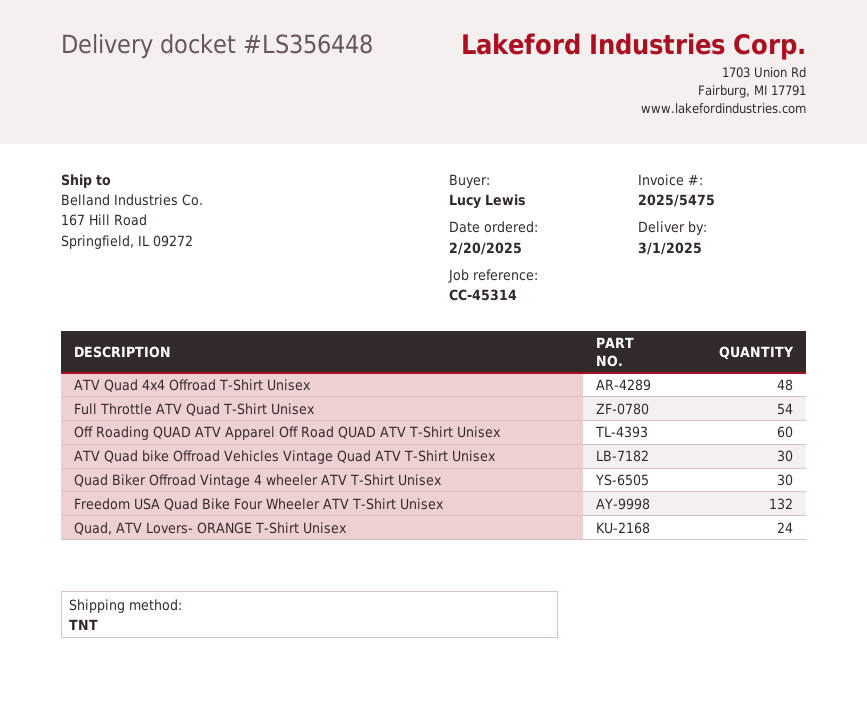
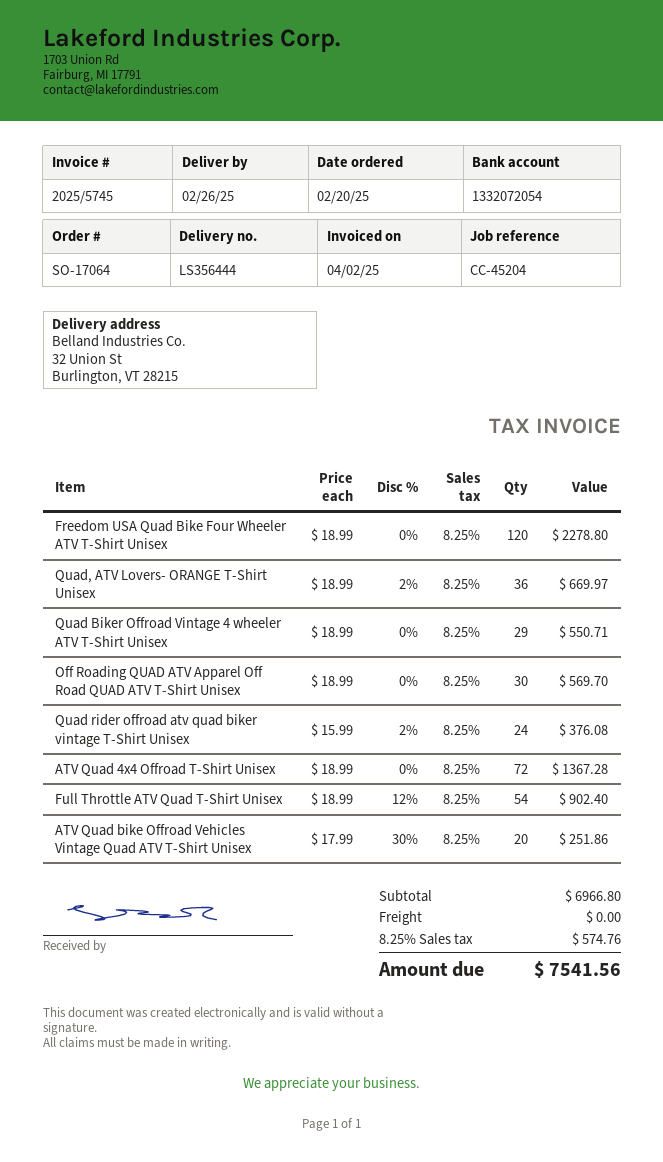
delivery note number: LS356448 -> LS356444
delivery date: 2025-03-01 -> 2025-02-26
invoice number: 2025/5475 -> 2025/5745
reference: CC-45314 -> CC-45204
ship to: 167 Hill Road, Springfield, IL 09272 -> 32 Union St, Burlington, VT 28215
ATV Quad 4x4 Offroad T-Shirt Unisex: 48 -> 72
Off Roading QUAD ATV Apparel Off Road QUAD ATV T-Shirt Unisex: 60 -> 30
ATV Quad bike Offroad Vehicles Vintage Quad ATV T-Shirt Unisex: 30 -> 20
Quad Biker Offroad Vintage 4 wheeler ATV T-Shirt Unisex: 30 -> 29
Freedom USA Quad Bike Four Wheeler ATV T-Shirt Unisex: 132 -> 120
Quad, ATV Lovers- ORANGE T-Shirt Unisex: 24 -> 36
Quad rider offroad atv quad biker vintage T-Shirt Unisex: none -> 24

